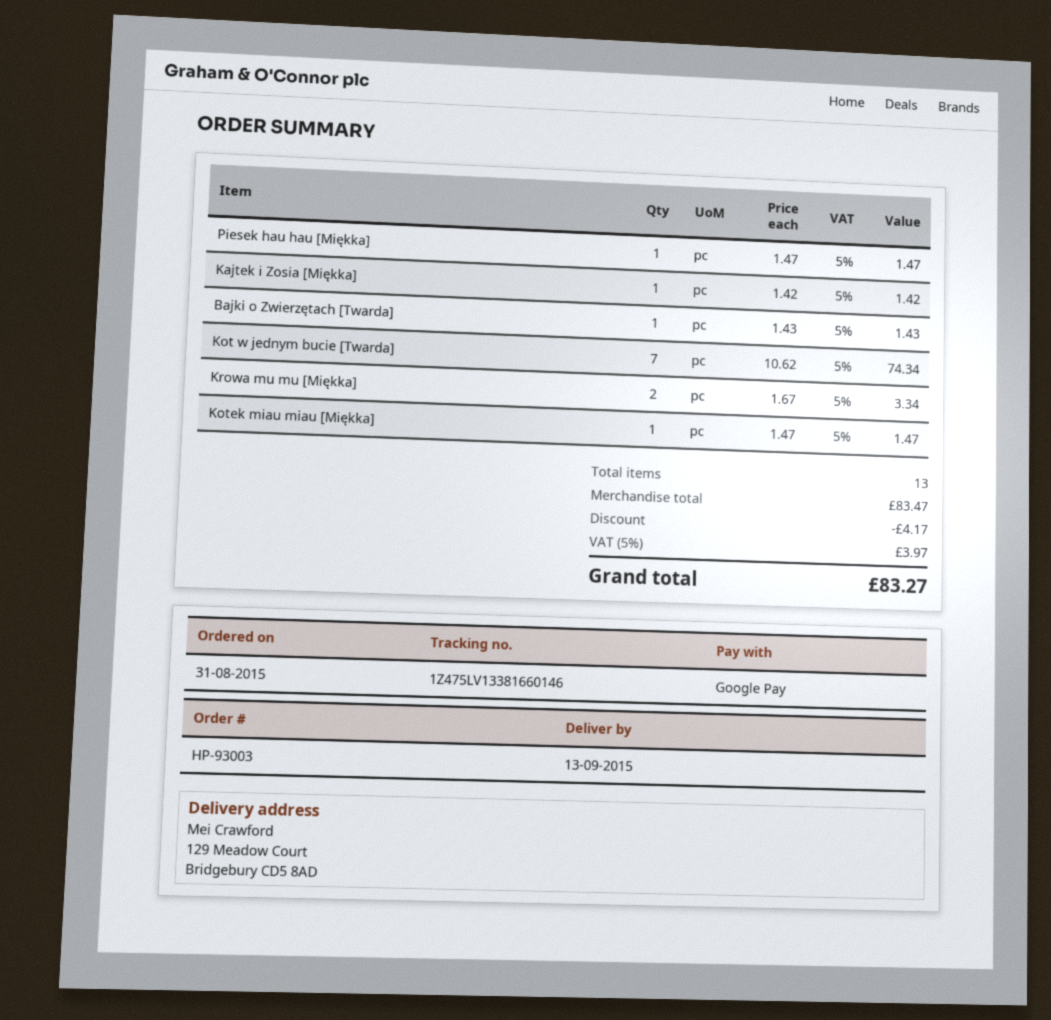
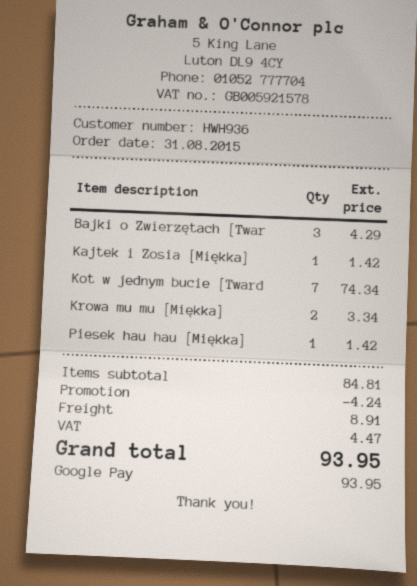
Piesek hau hau [Miękka]: 1 for 1.47 -> 1 for 1.42
Bajki o Zwierzętach [Twarda]: 1 for 1.43 -> 3 for 4.29
Kotek miau miau [Miękka]: 1 for 1.47 -> none
subtotal: 83.47 -> 84.81
discount: 4.17 -> 4.24
shipping: none -> 8.91
tax: 3.97 -> 4.47
total: 83.27 -> 93.95

